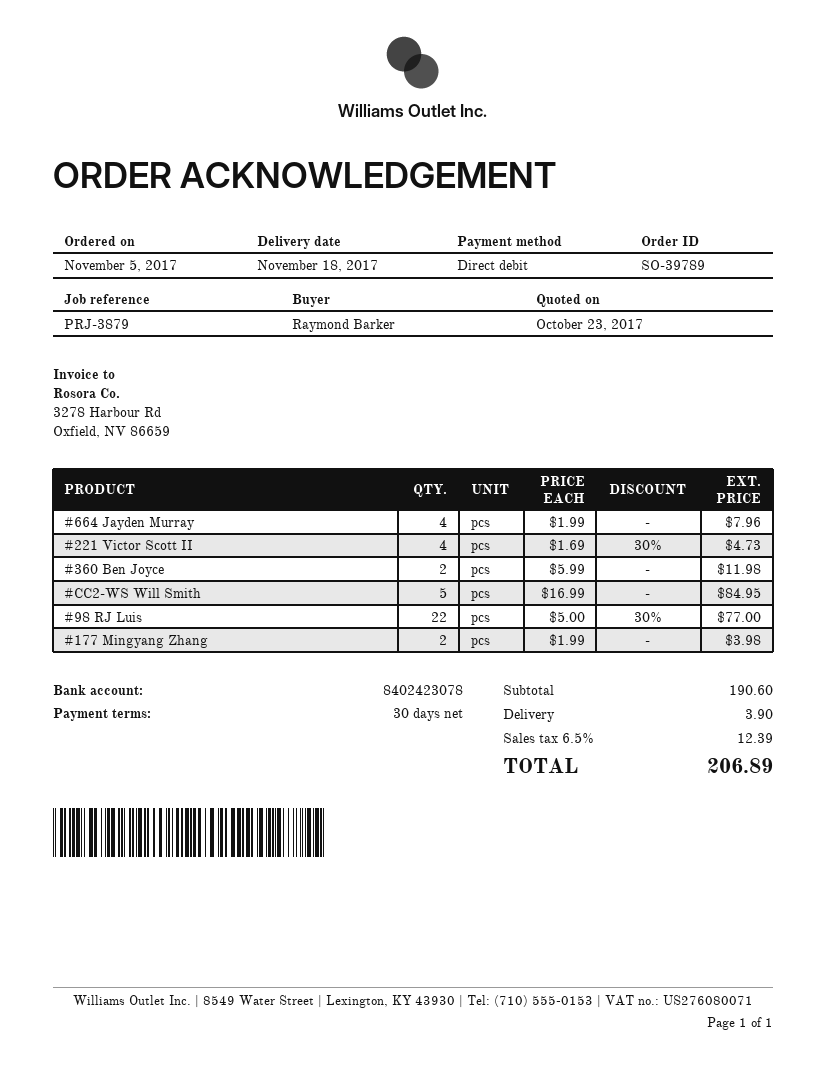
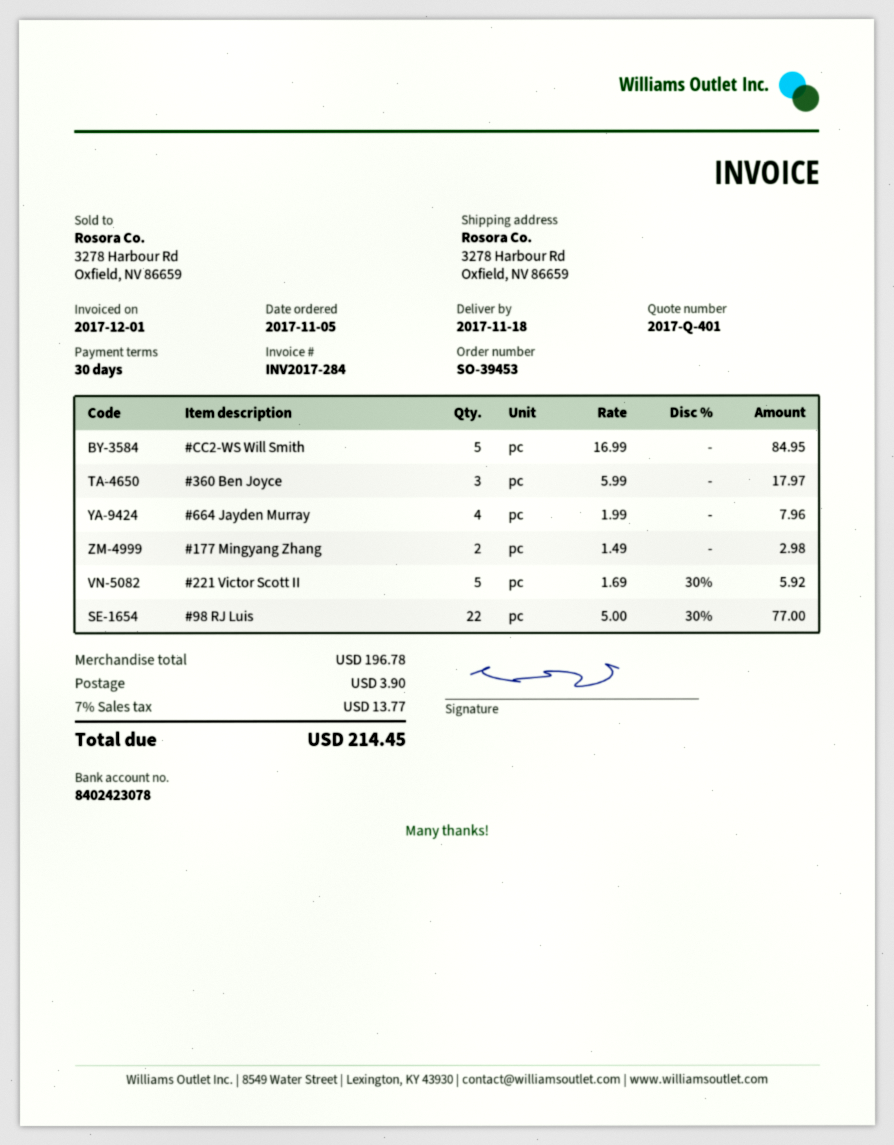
order number: SO-39789 -> SO-39453
#221 Victor Scott II: 4 x 1.69 - 30% = 4.73 -> 5 x 1.69 - 30% = 5.92
#360 Ben Joyce: 2 x 5.99 = 11.98 -> 3 x 5.99 = 17.97
#177 Mingyang Zhang: 2 x 1.99 = 3.98 -> 2 x 1.49 = 2.98
subtotal: 190.60 -> 196.78
tax: 6.5% = 12.39 -> 7% = 13.77
total: 206.89 -> 214.45

